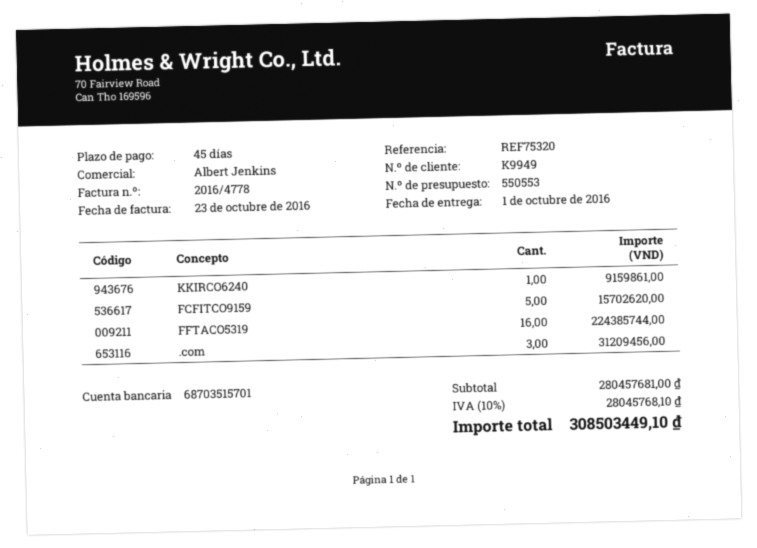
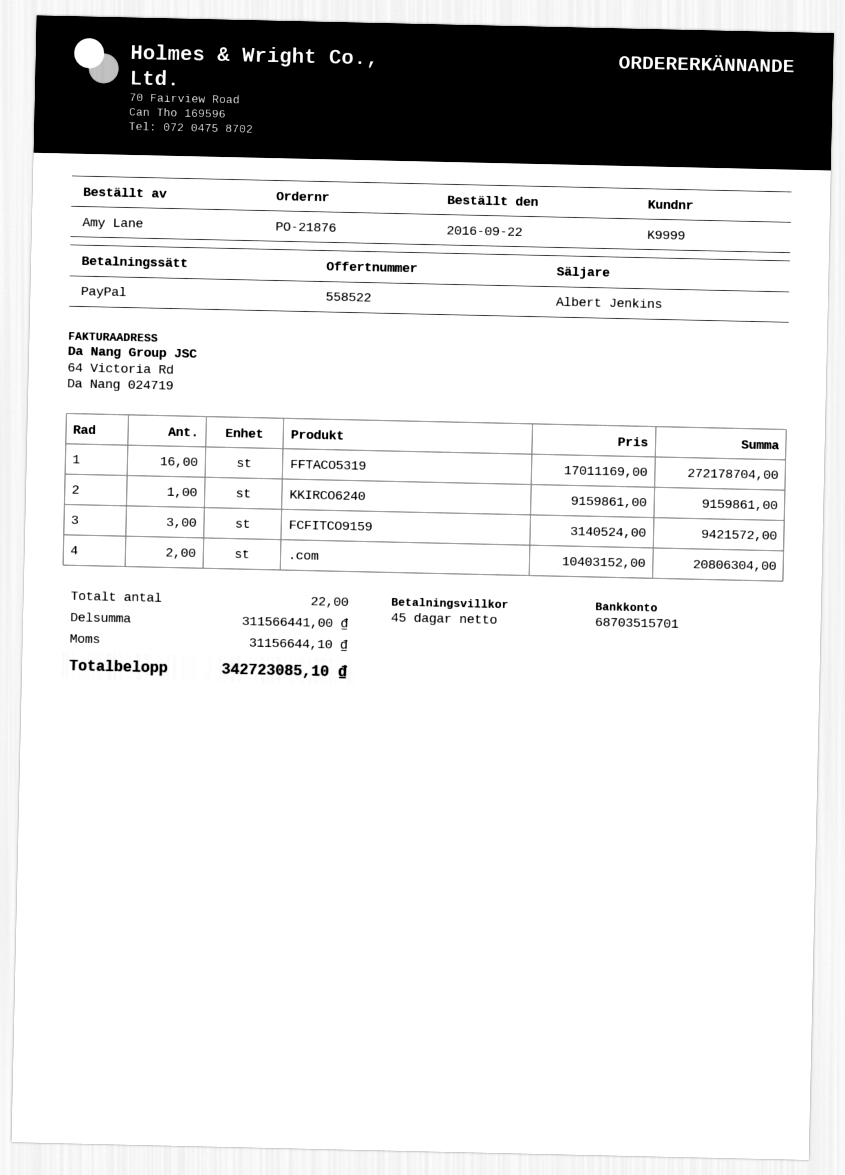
quote number: 550553 -> 558522
customer number: K9949 -> K9999
FCFITCO9159: 5 for 15702620.00 -> 3 for 9421572.00
FFTACO5319: 16 for 224385744.00 -> 16 for 272178704.00
.com: 3 for 31209456.00 -> 2 for 20806304.00
subtotal: 280457681.00 -> 311566441.00
tax: 28045768.10 -> 31156644.10
total: 308503449.10 -> 342723085.10

